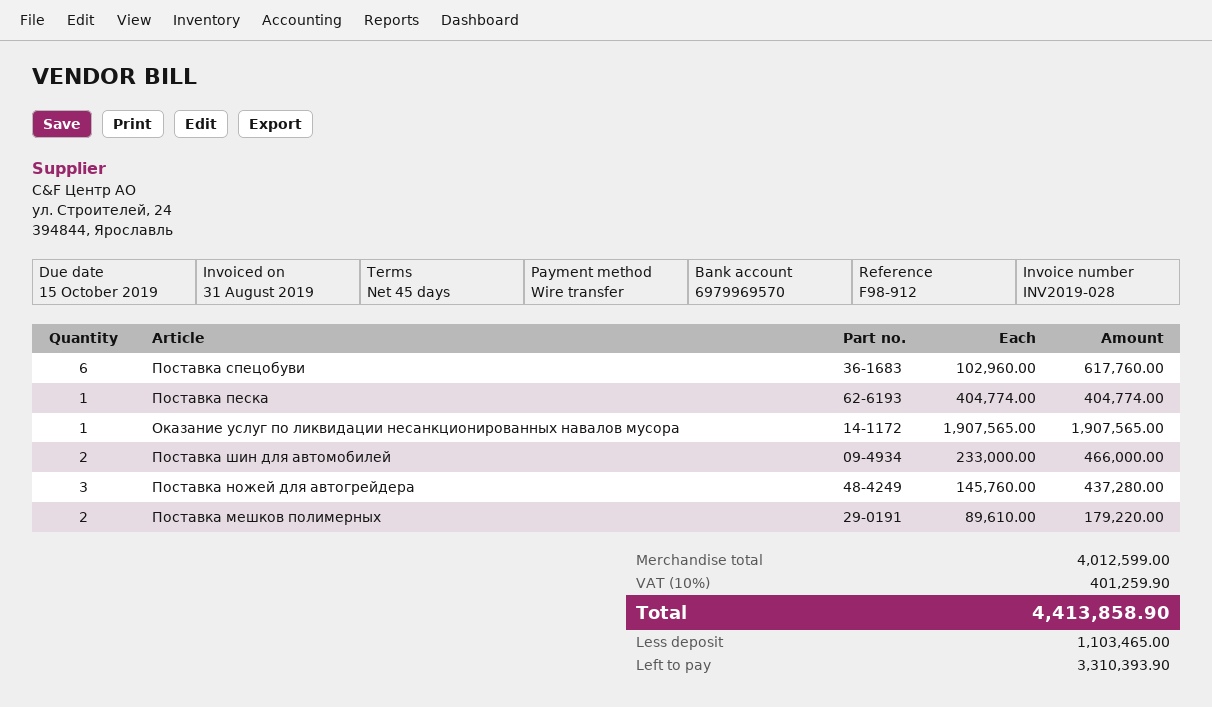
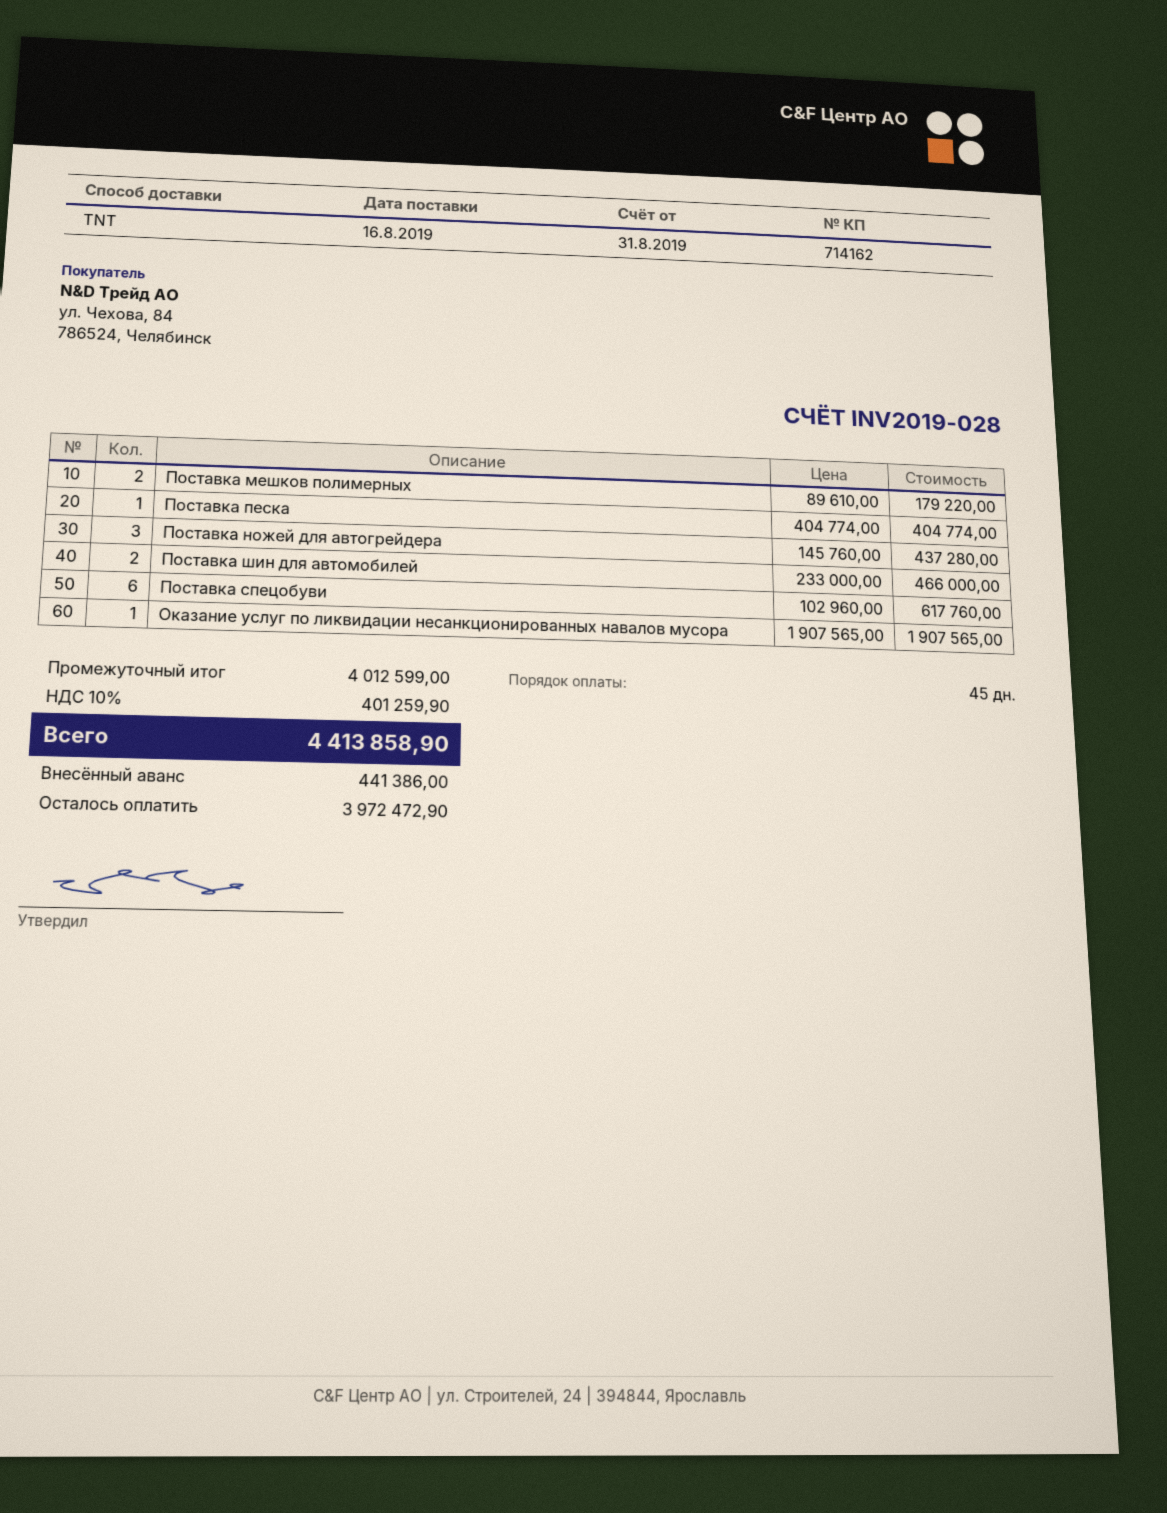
deposit: 1103465.00 -> 441386.00
balance: 3310393.90 -> 3972472.90

